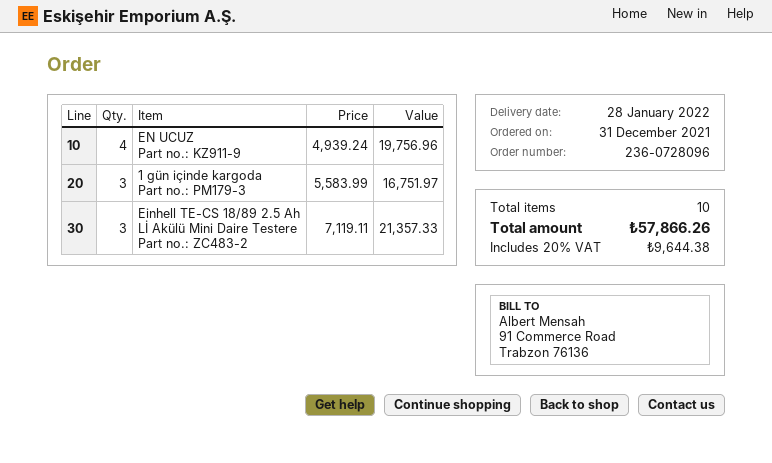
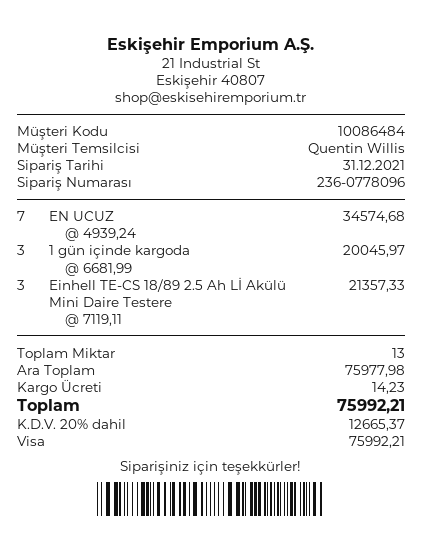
order number: 236-0728096 -> 236-0778096
EN UCUZ: 4 x 4939.24 = 19756.96 -> 7 x 4939.24 = 34574.68
1 gün içinde kargoda: 3 x 5583.99 = 16751.97 -> 3 x 6681.99 = 20045.97
total quantity: 10 -> 13
shipping: none -> 14.23
tax: 20% = 9644.38 -> 20% = 12665.37
total: 57866.26 -> 75992.21

